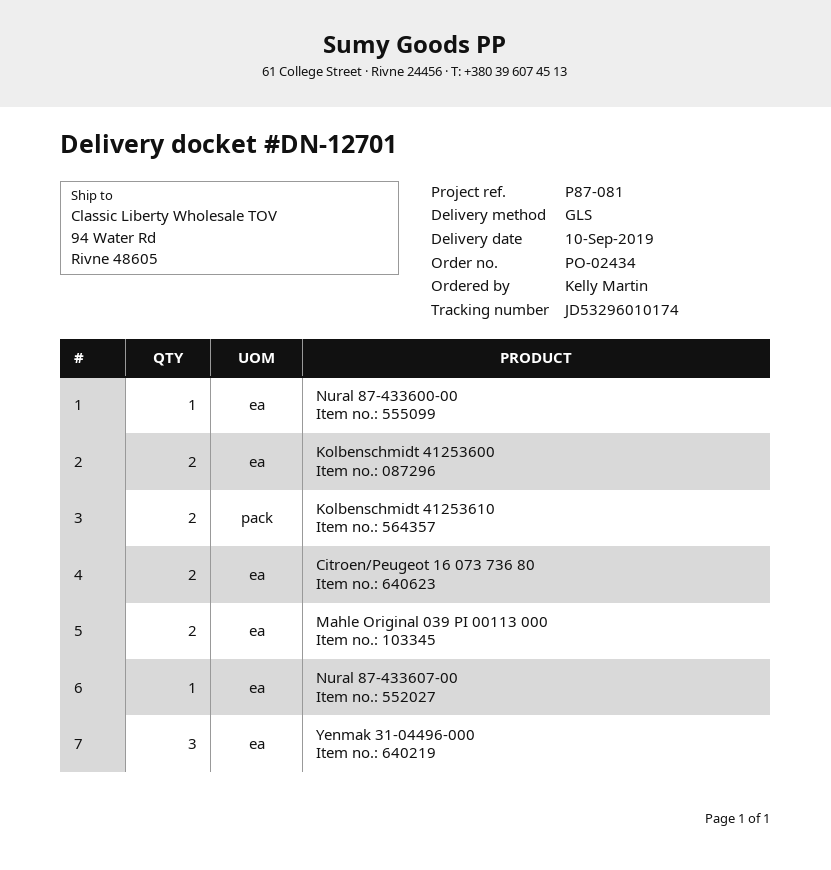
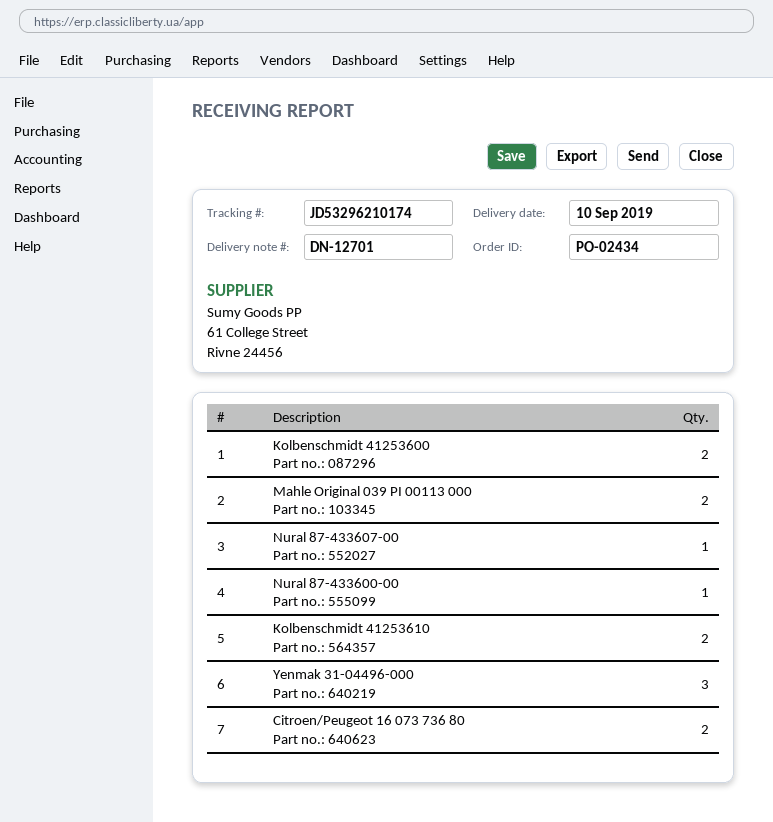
tracking number: JD53296010174 -> JD53296210174

